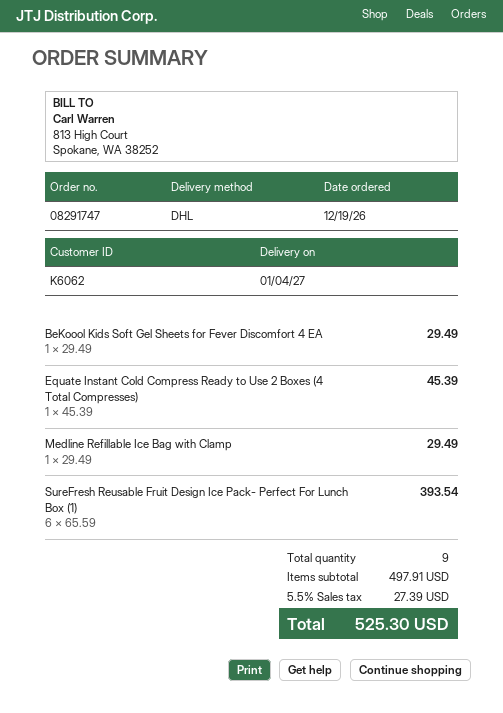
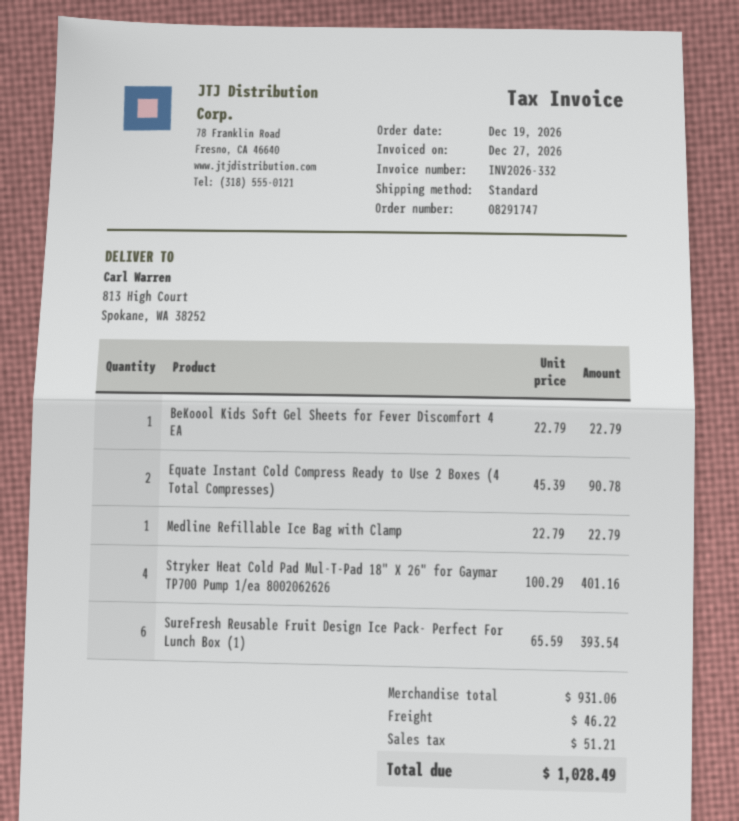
shipping method: DHL -> standard
BeKoool Kids Soft Gel Sheets for Fever Discomfort 4 EA: 1 x 29.49 = 29.49 -> 1 x 22.79 = 22.79
Equate Instant Cold Compress Ready to Use 2 Boxes (4 Total Compresses): 1 x 45.39 = 45.39 -> 2 x 45.39 = 90.78
Medline Refillable Ice Bag with Clamp: 1 x 29.49 = 29.49 -> 1 x 22.79 = 22.79
Stryker Heat Cold Pad Mul-T-Pad 18" X 26" for Gaymar TP700 Pump 1/ea 8002062626: none -> 4 x 100.29 = 401.16
subtotal: 497.91 -> 931.06
shipping: none -> 46.22
tax: 27.39 -> 51.21
total: 525.30 -> 1028.49

